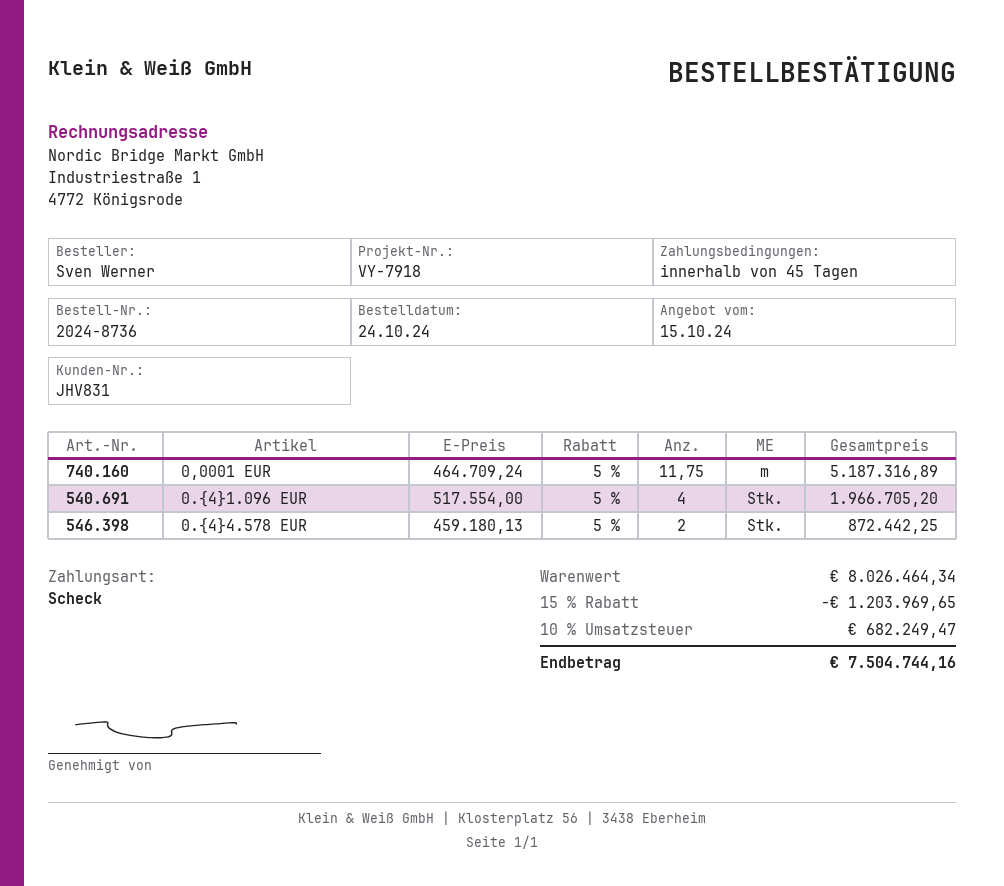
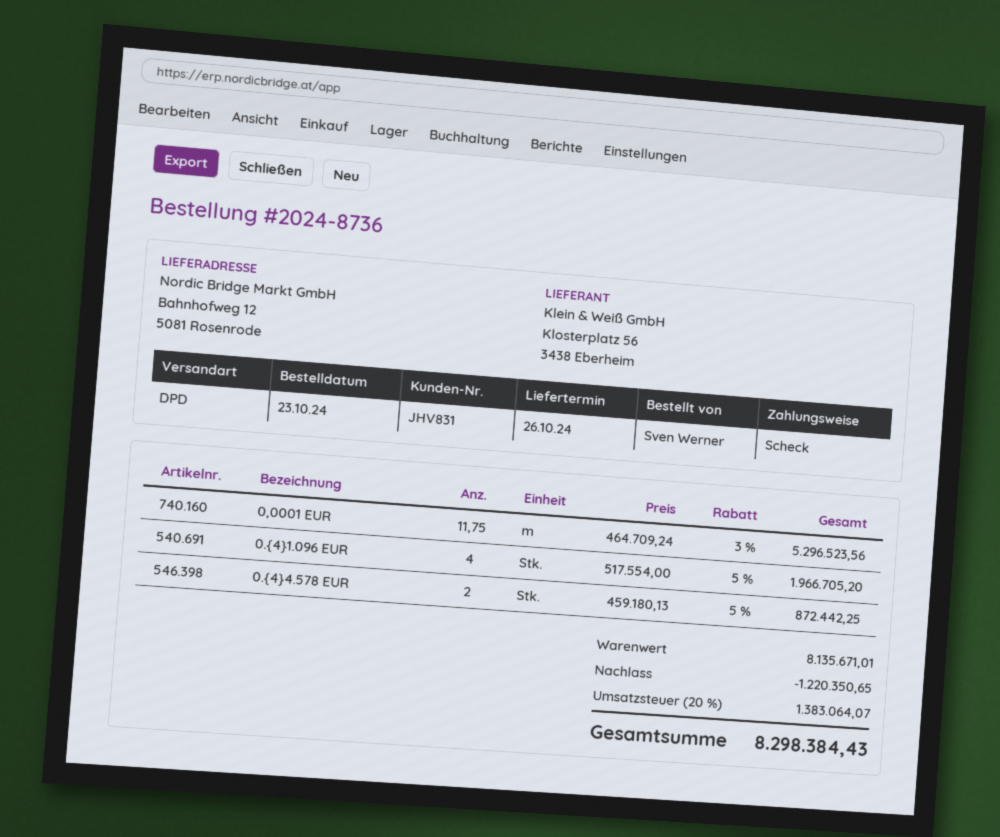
order date: 2024-10-24 -> 2024-10-23
0,0001 EUR: 11.75 x 464709.24 - 5% = 5187316.89 -> 11.75 x 464709.24 - 3% = 5296523.56
subtotal: 8026464.34 -> 8135671.01
discount: 1203969.65 -> 1220350.65
tax: 10% = 682249.47 -> 20% = 1383064.07
total: 7504744.16 -> 8298384.43

